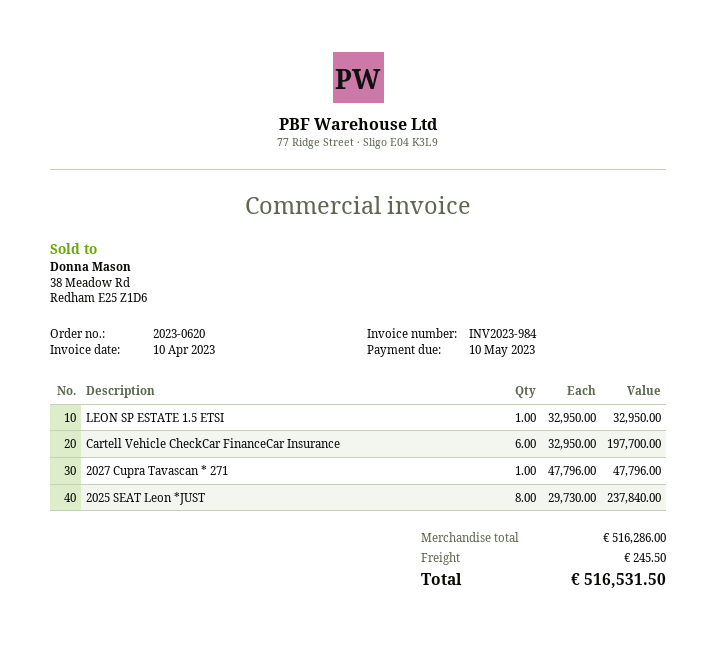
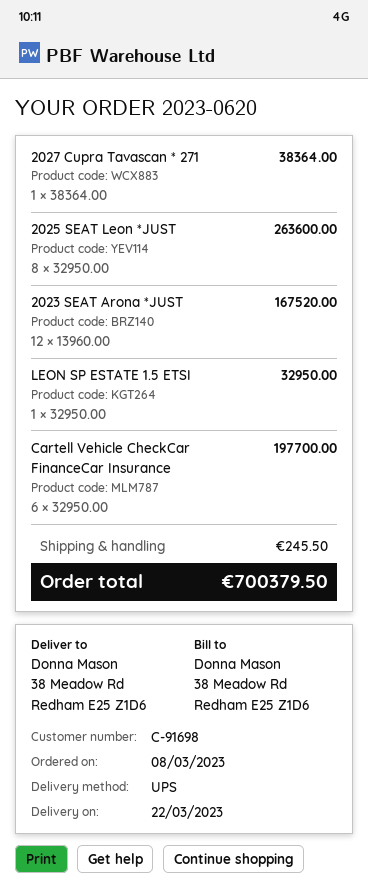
2027 Cupra Tavascan * 271: 1 x 47796.00 = 47796.00 -> 1 x 38364.00 = 38364.00
2025 SEAT Leon *JUST: 8 x 29730.00 = 237840.00 -> 8 x 32950.00 = 263600.00
2023 SEAT Arona *JUST: none -> 12 x 13960.00 = 167520.00
total: 516531.50 -> 700379.50

